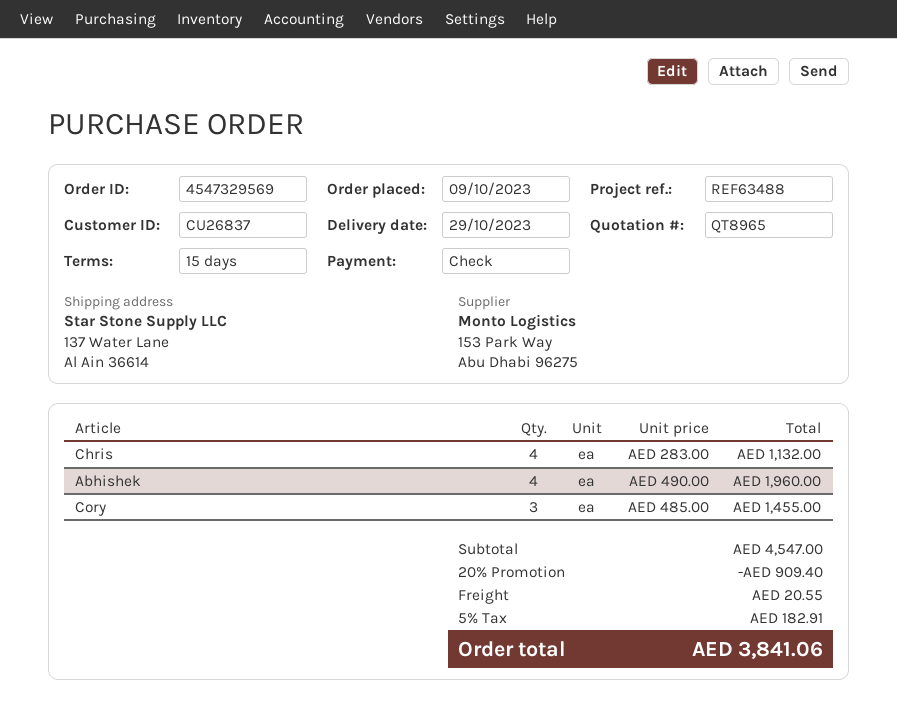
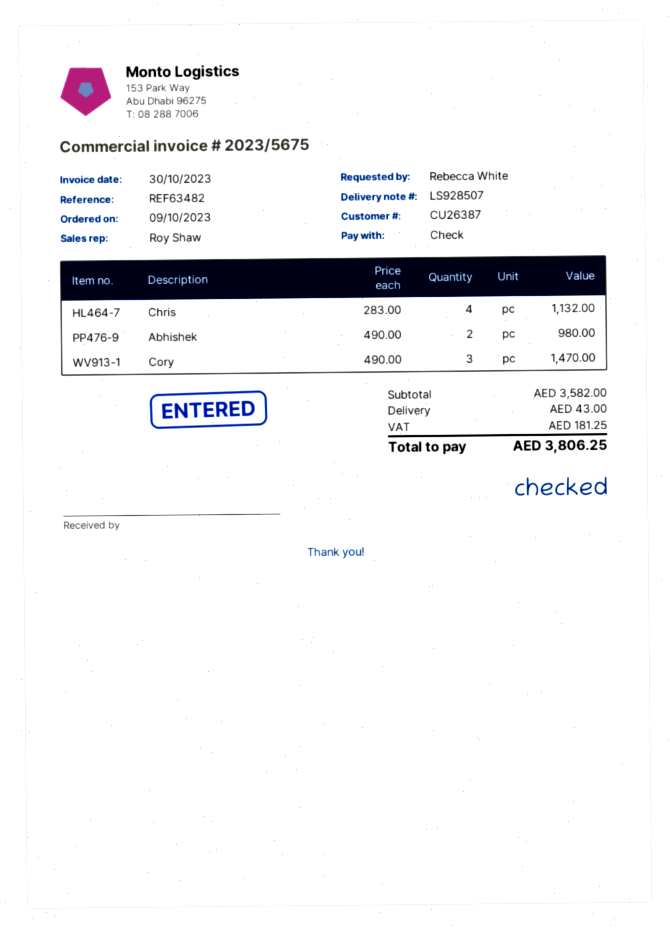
customer number: CU26837 -> CU26387
reference: REF63488 -> REF63482
Abhishek: 4 x 490.00 = 1960.00 -> 2 x 490.00 = 980.00
Cory: 3 x 485.00 = 1455.00 -> 3 x 490.00 = 1470.00
subtotal: 4547.00 -> 3582.00
discount: 20% = 909.40 -> none
shipping: 20.55 -> 43.00
tax: 182.91 -> 181.25
total: 3841.06 -> 3806.25

